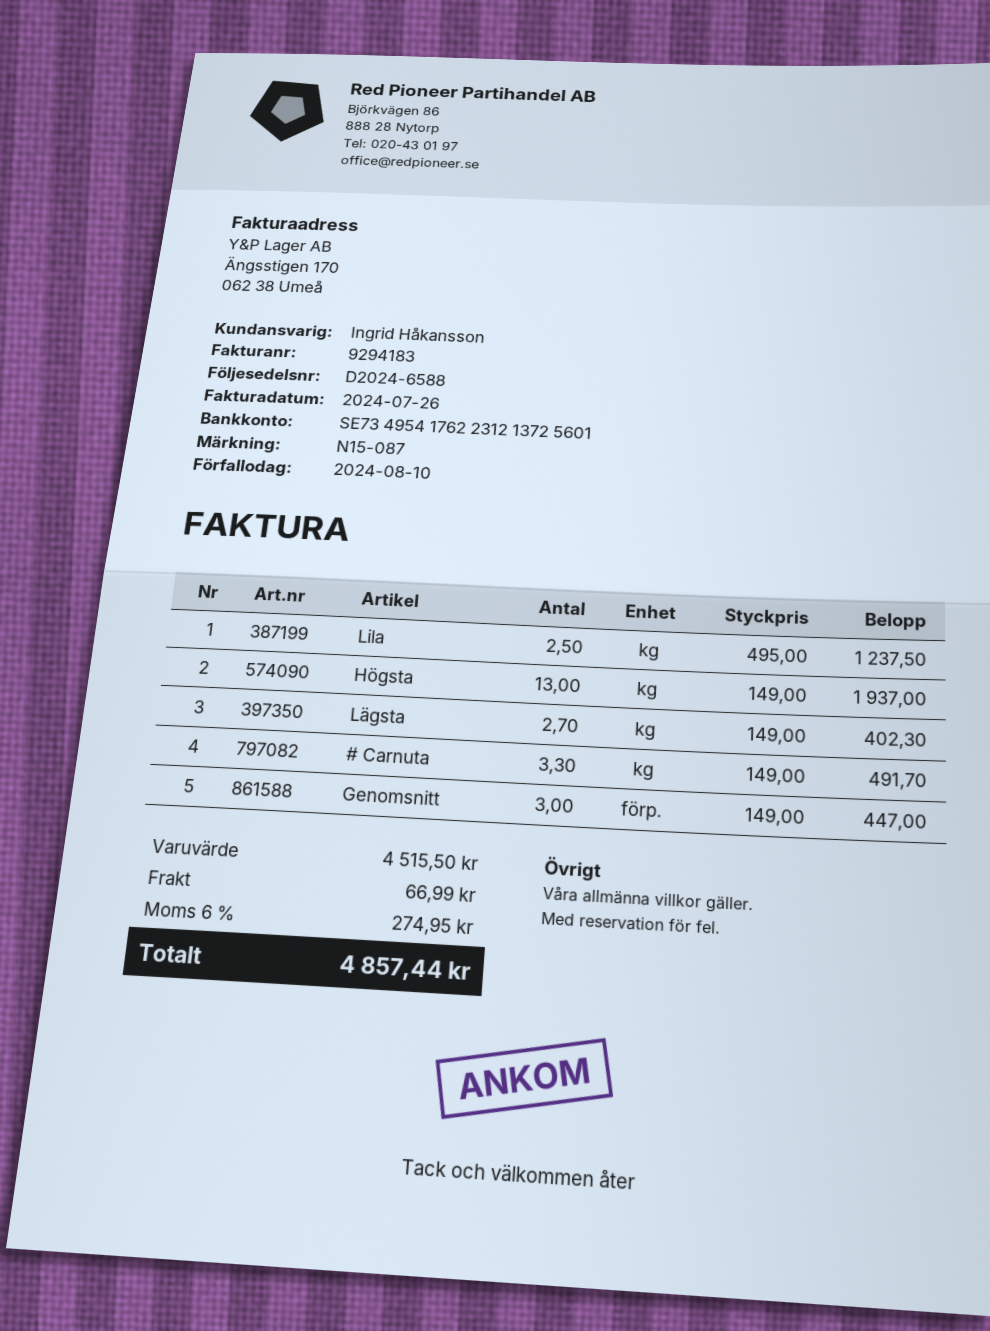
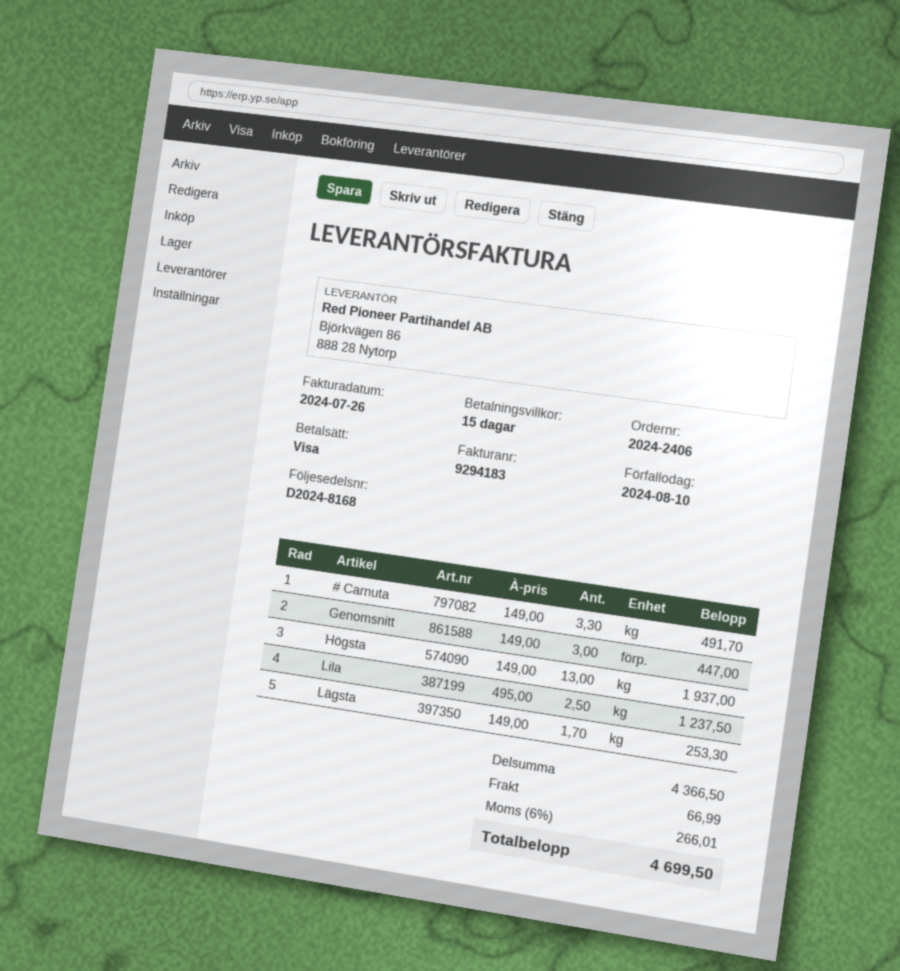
delivery note number: D2024-6588 -> D2024-8168
Lägsta: 2.7 x 149.00 = 402.30 -> 1.7 x 149.00 = 253.30
subtotal: 4515.50 -> 4366.50
tax: 6% = 274.95 -> 6% = 266.01
total: 4857.44 -> 4699.50

